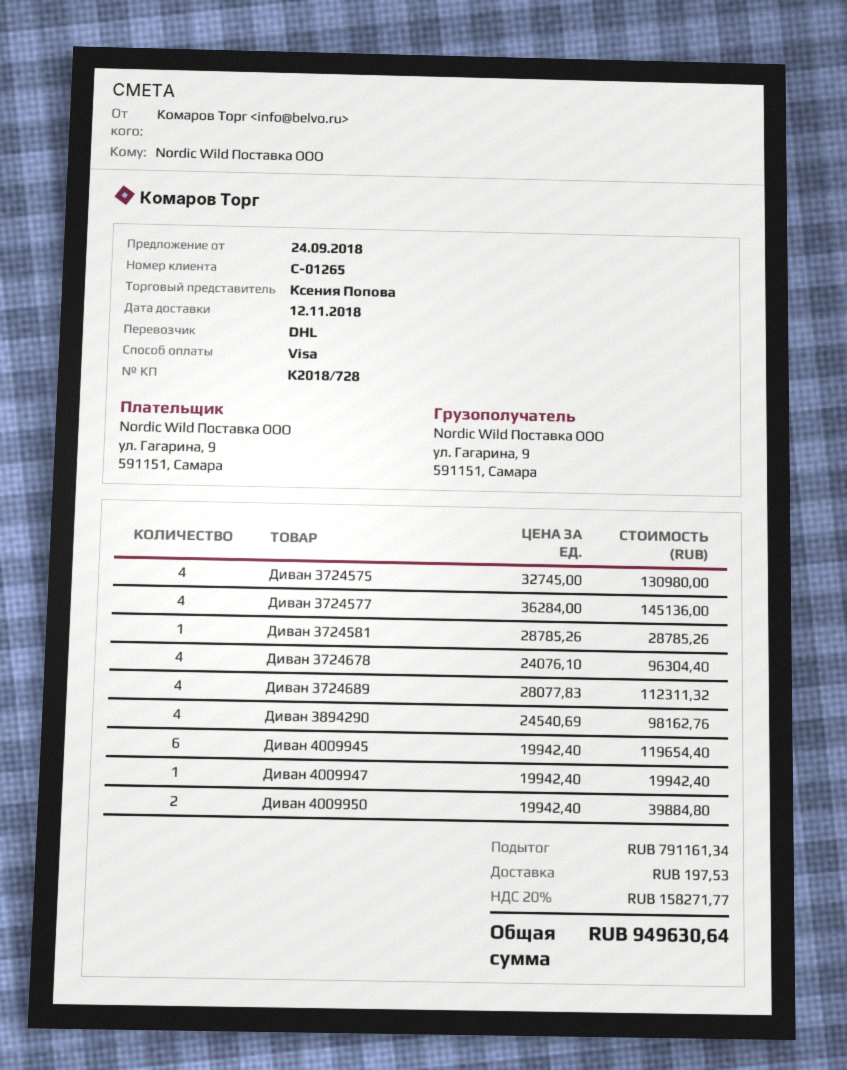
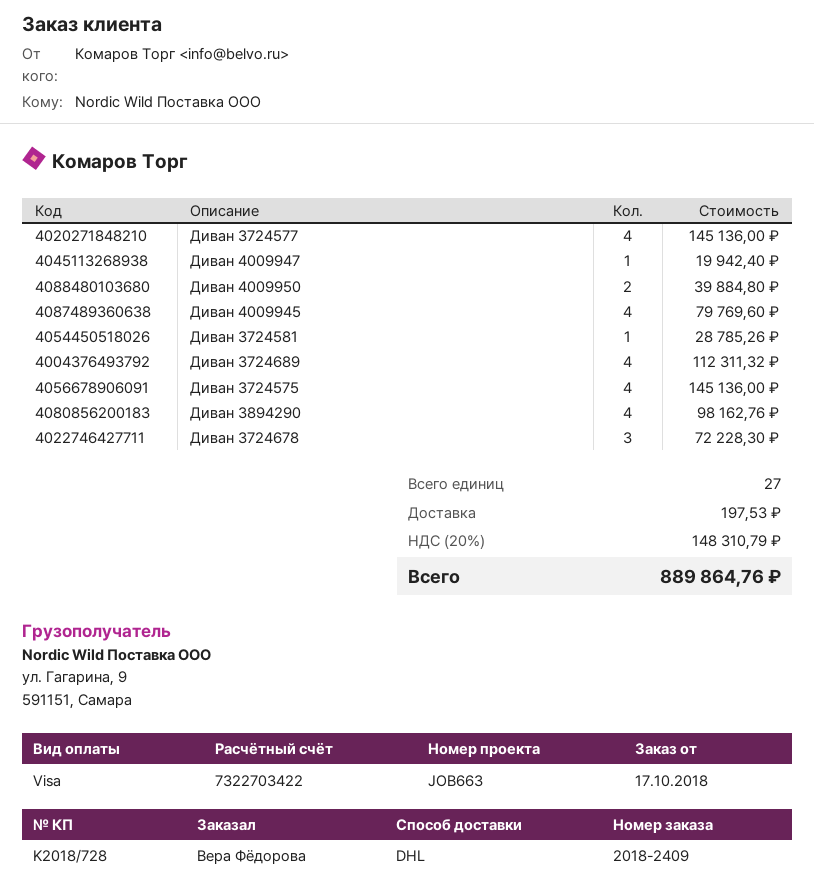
Диван 3724575: 4 for 130980.00 -> 4 for 145136.00
Диван 3724678: 4 for 96304.40 -> 3 for 72228.30
Диван 4009945: 6 for 119654.40 -> 4 for 79769.60
tax: 20% = 158271.77 -> 20% = 148310.79
total: 949630.64 -> 889864.76

